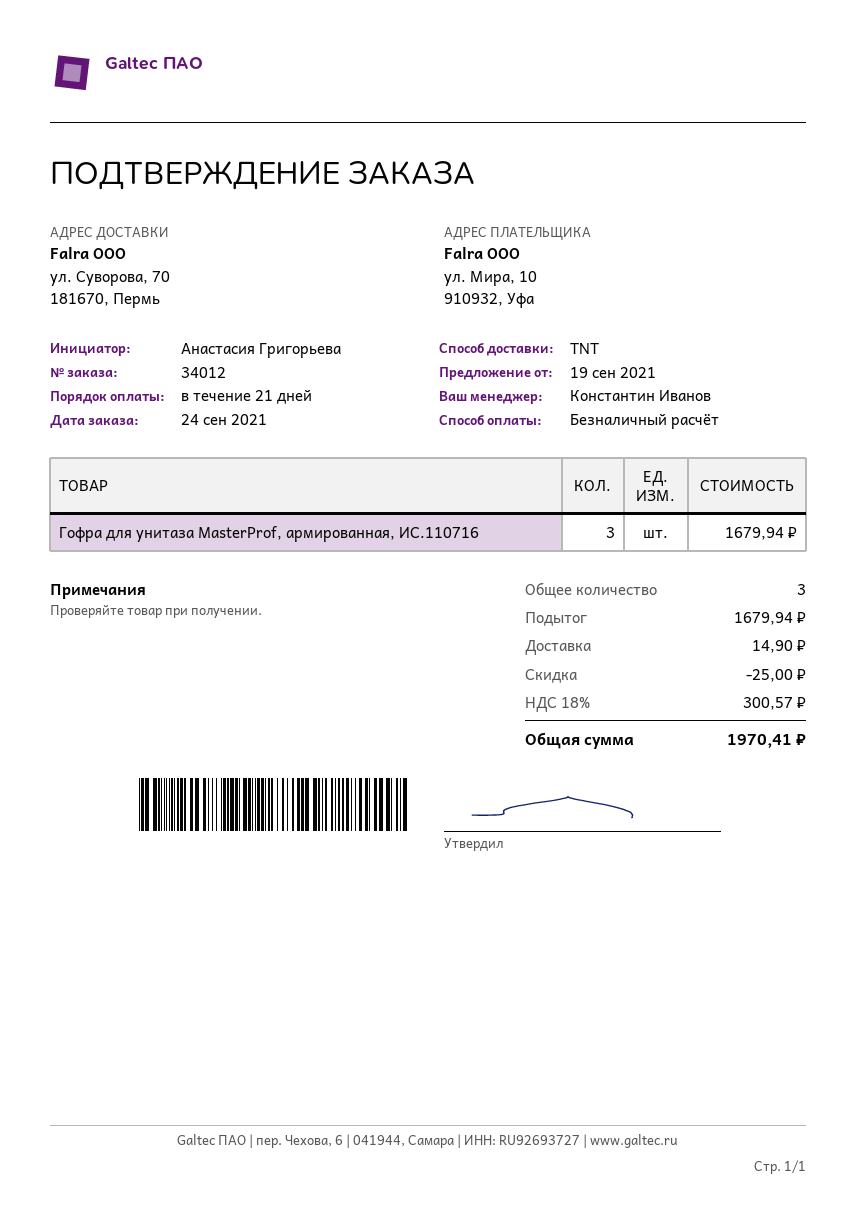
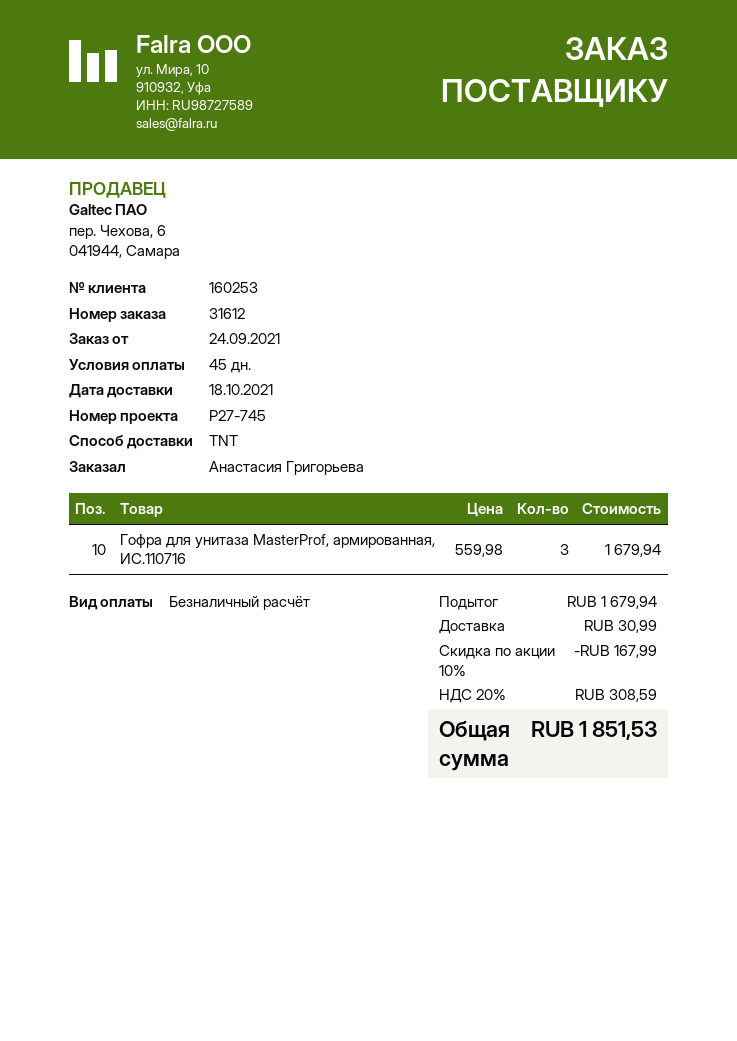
order number: 34012 -> 31612
payment terms: 21 days -> 45 days
discount: 25.00 -> 167.99
shipping: 14.90 -> 30.99
tax: 18% = 300.57 -> 20% = 308.59
total: 1970.41 -> 1851.53

